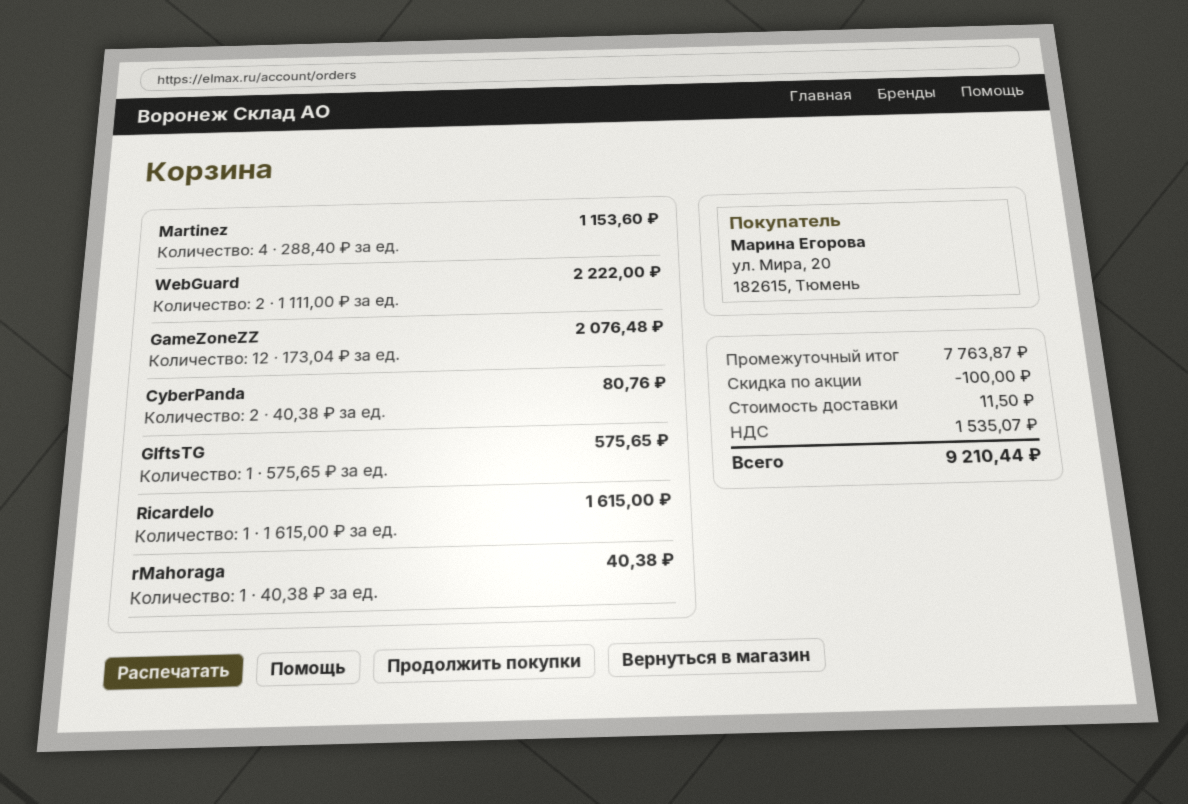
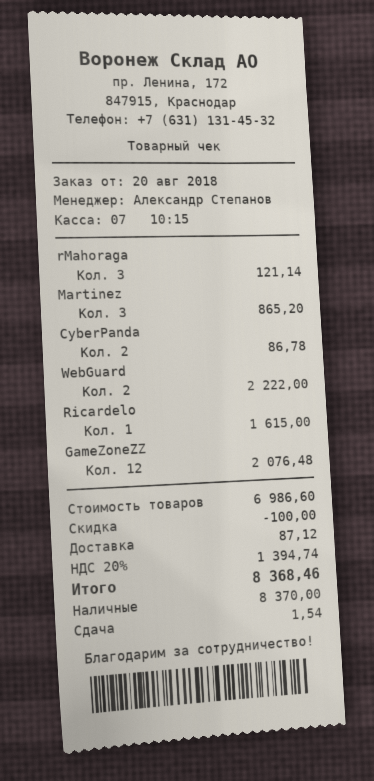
Martinez: 4 for 1153.60 -> 3 for 865.20
CyberPanda: 2 for 80.76 -> 2 for 86.78
GIftsTG: 1 for 575.65 -> none
rMahoraga: 1 for 40.38 -> 3 for 121.14
subtotal: 7763.87 -> 6986.60
shipping: 11.50 -> 87.12
tax: 1535.07 -> 1394.74
total: 9210.44 -> 8368.46

